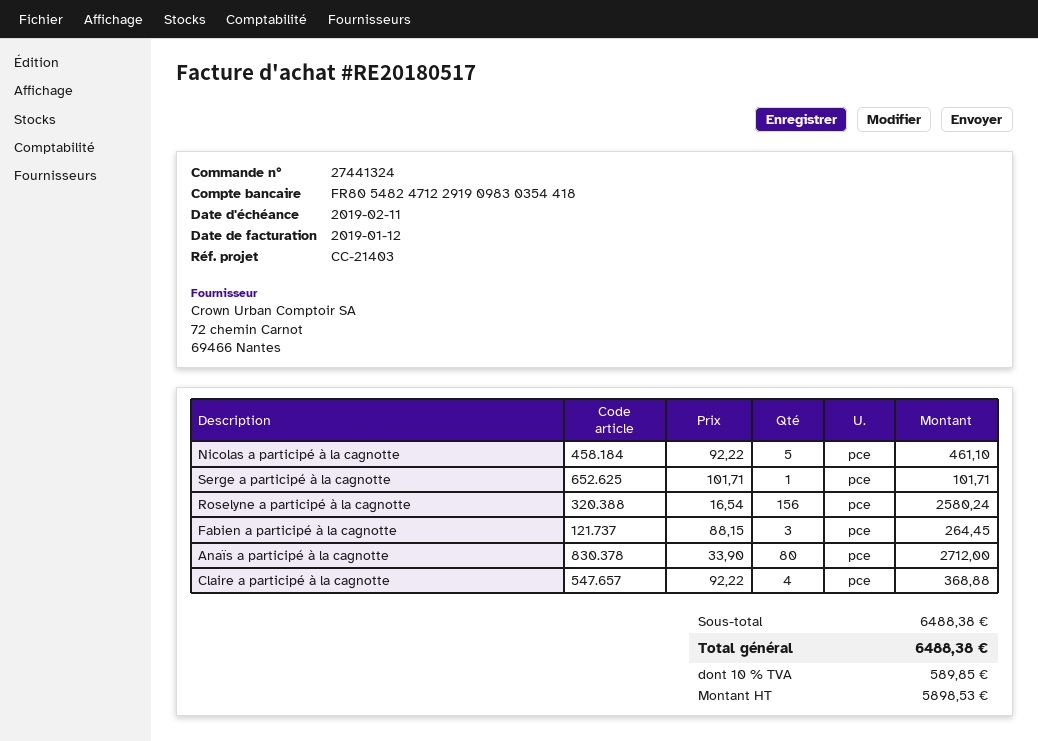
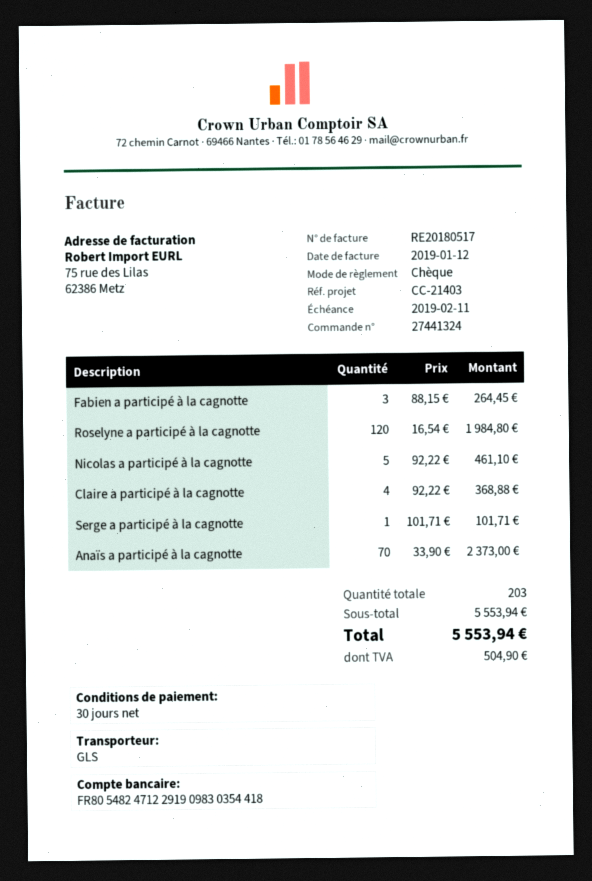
Roselyne a participé à la cagnotte: 156 x 16.54 = 2580.24 -> 120 x 16.54 = 1984.80
Anaïs a participé à la cagnotte: 80 x 33.90 = 2712.00 -> 70 x 33.90 = 2373.00
subtotal: 6488.38 -> 5553.94
tax: 589.85 -> 504.90
total: 6488.38 -> 5553.94

